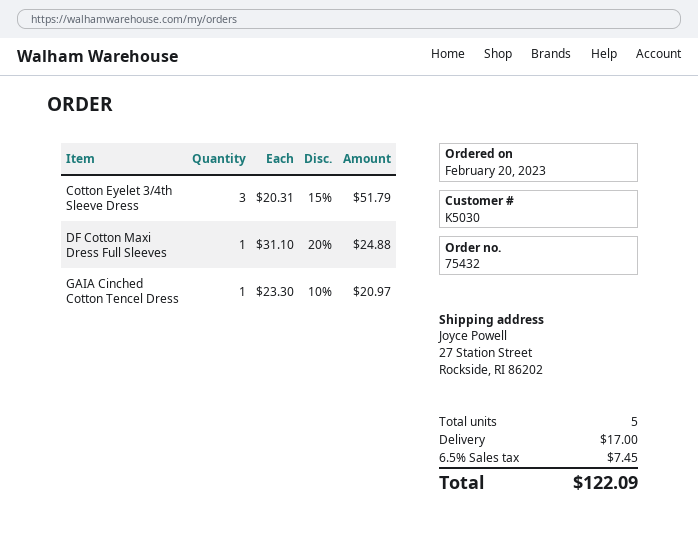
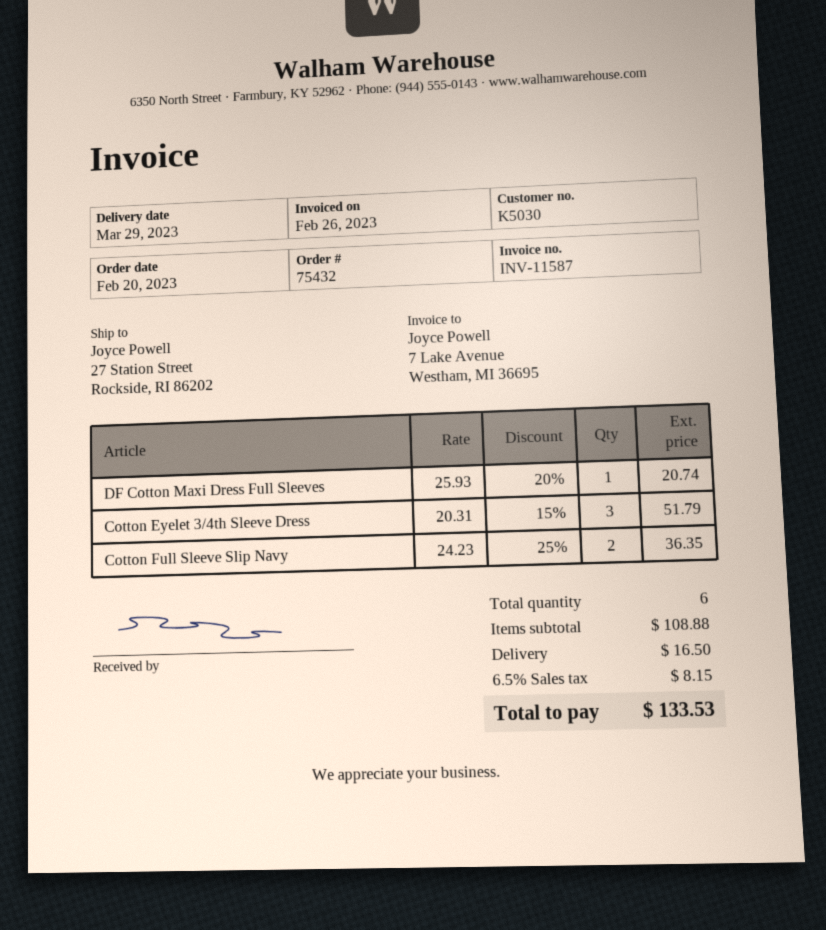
DF Cotton Maxi Dress Full Sleeves: 1 x 31.10 - 20% = 24.88 -> 1 x 25.93 - 20% = 20.74
GAIA Cinched Cotton Tencel Dress: 1 x 23.30 - 10% = 20.97 -> none
Cotton Full Sleeve Slip Navy: none -> 2 x 24.23 - 25% = 36.35
total quantity: 5 -> 6
shipping: 17.00 -> 16.50
tax: 6.5% = 7.45 -> 6.5% = 8.15
total: 122.09 -> 133.53

